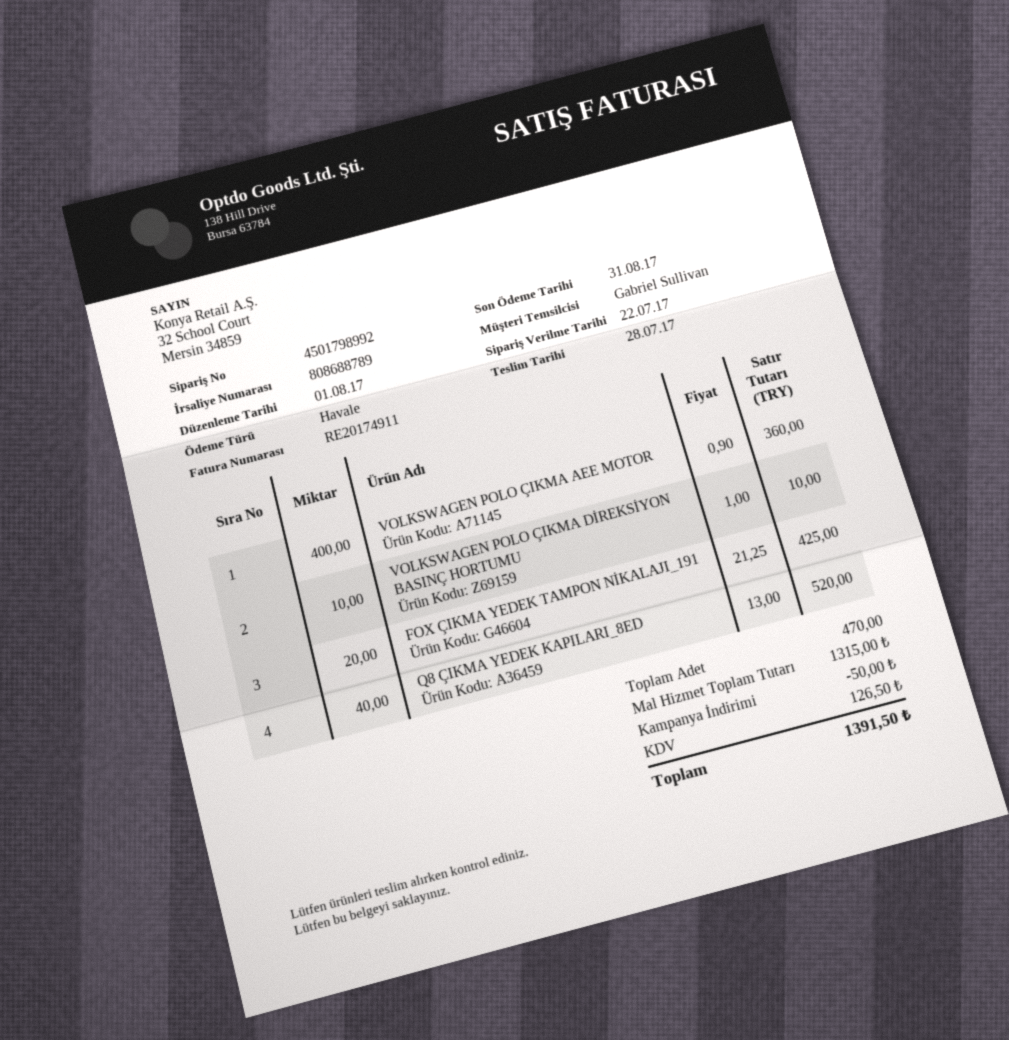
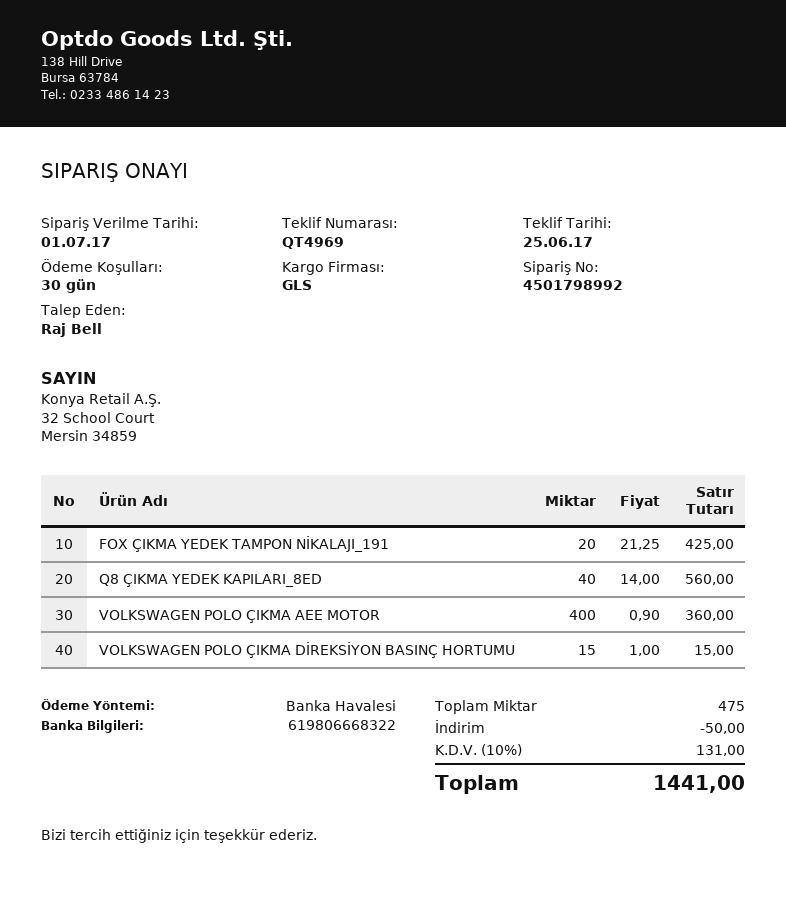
order date: 2017-07-22 -> 2017-07-01
VOLKSWAGEN POLO ÇIKMA DİREKSİYON BASINÇ HORTUMU: 10 x 1.00 = 10.00 -> 15 x 1.00 = 15.00
Q8 ÇIKMA YEDEK KAPILARI_8ED: 40 x 13.00 = 520.00 -> 40 x 14.00 = 560.00
total quantity: 470 -> 475
tax: 126.50 -> 131.00
total: 1391.50 -> 1441.00

